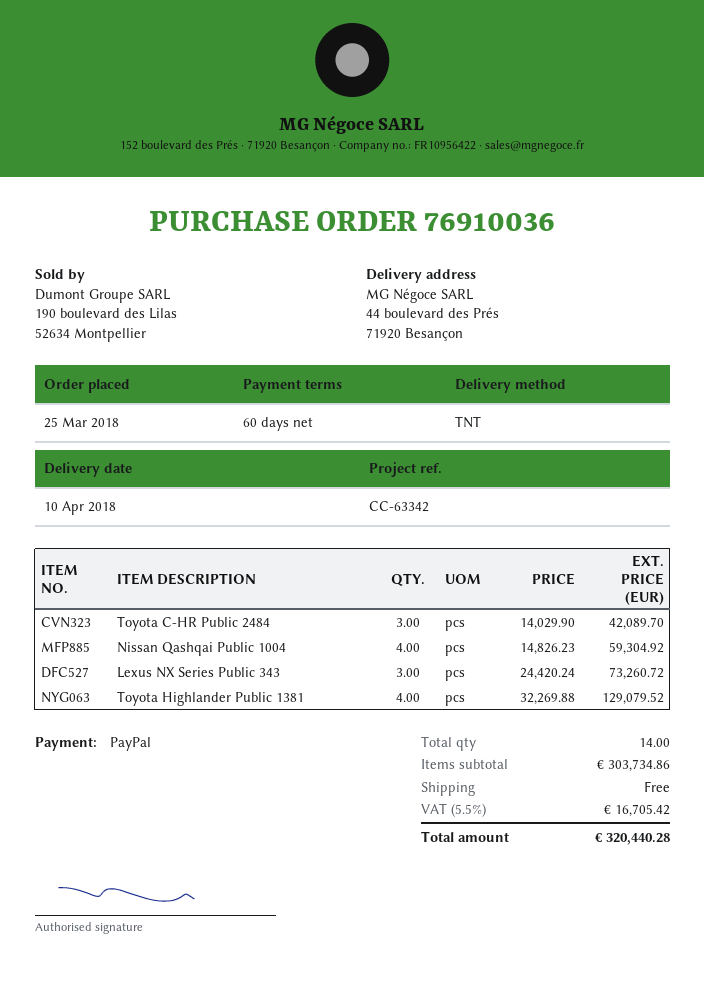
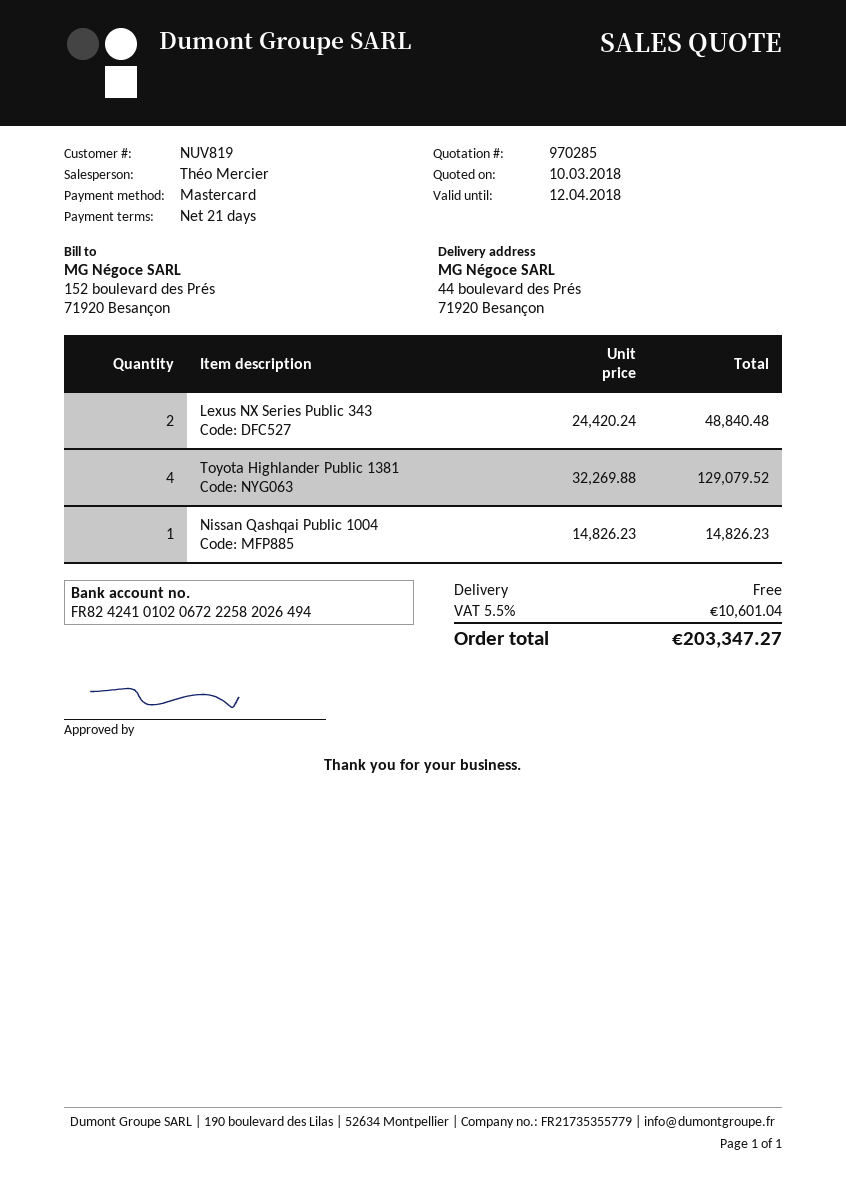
payment terms: 60 days -> 21 days
payment method: PayPal -> Mastercard
Toyota C-HR Public 2484: 3 x 14029.90 = 42089.70 -> none
Nissan Qashqai Public 1004: 4 x 14826.23 = 59304.92 -> 1 x 14826.23 = 14826.23
Lexus NX Series Public 343: 3 x 24420.24 = 73260.72 -> 2 x 24420.24 = 48840.48
tax: 5.5% = 16705.42 -> 5.5% = 10601.04
total: 320440.28 -> 203347.27

